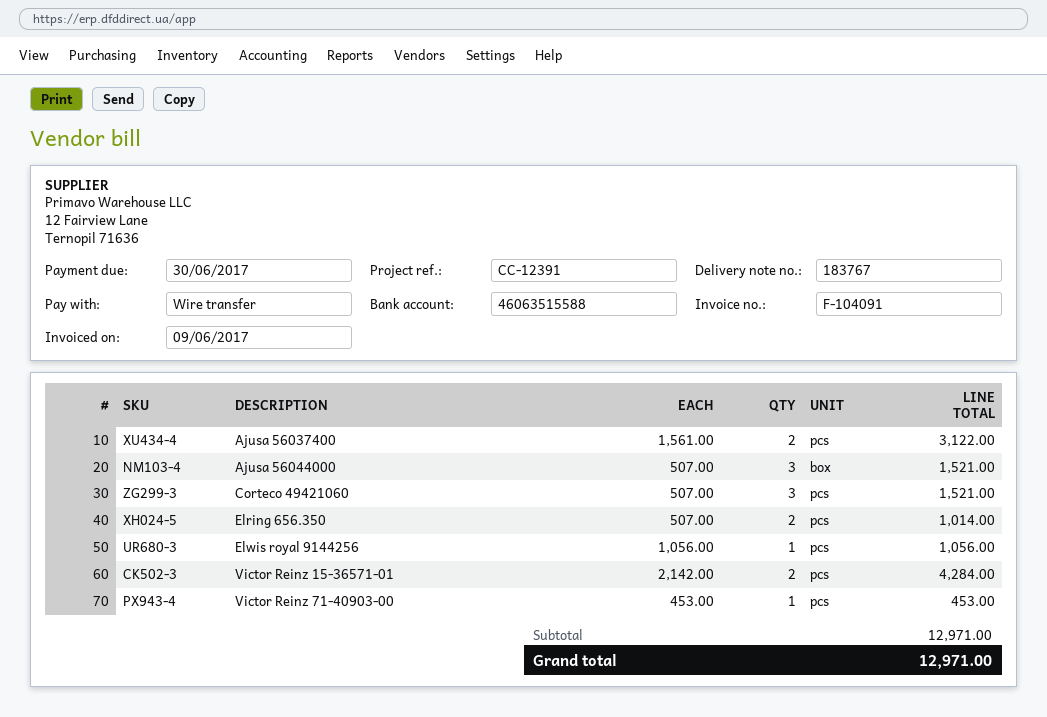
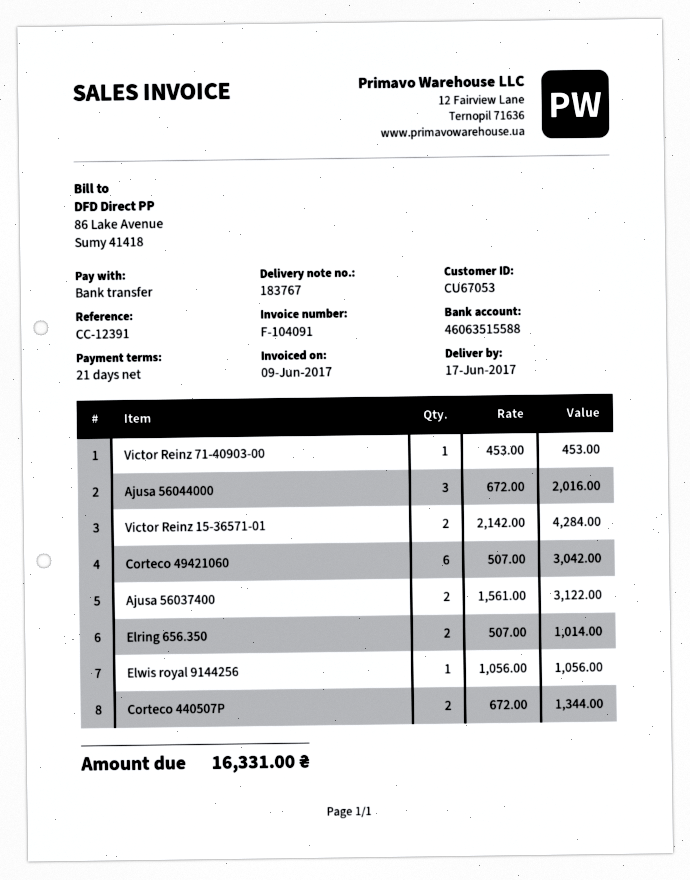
Ajusa 56044000: 3 x 507.00 = 1521.00 -> 3 x 672.00 = 2016.00
Corteco 49421060: 3 x 507.00 = 1521.00 -> 6 x 507.00 = 3042.00
Corteco 440507P: none -> 2 x 672.00 = 1344.00
total: 12971.00 -> 16331.00

